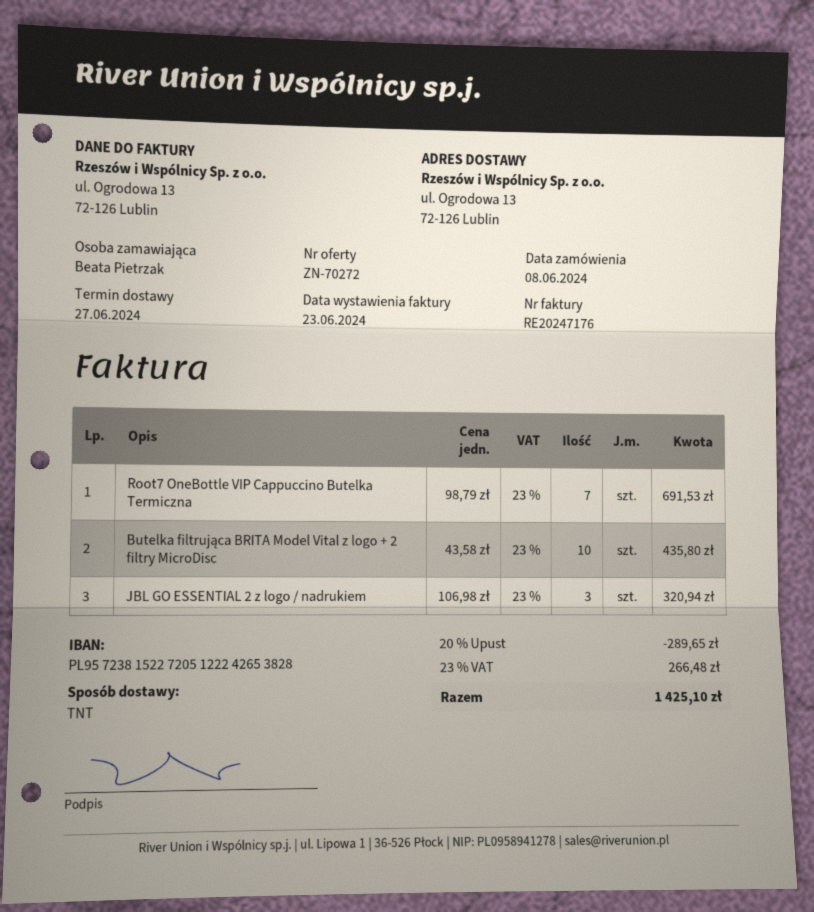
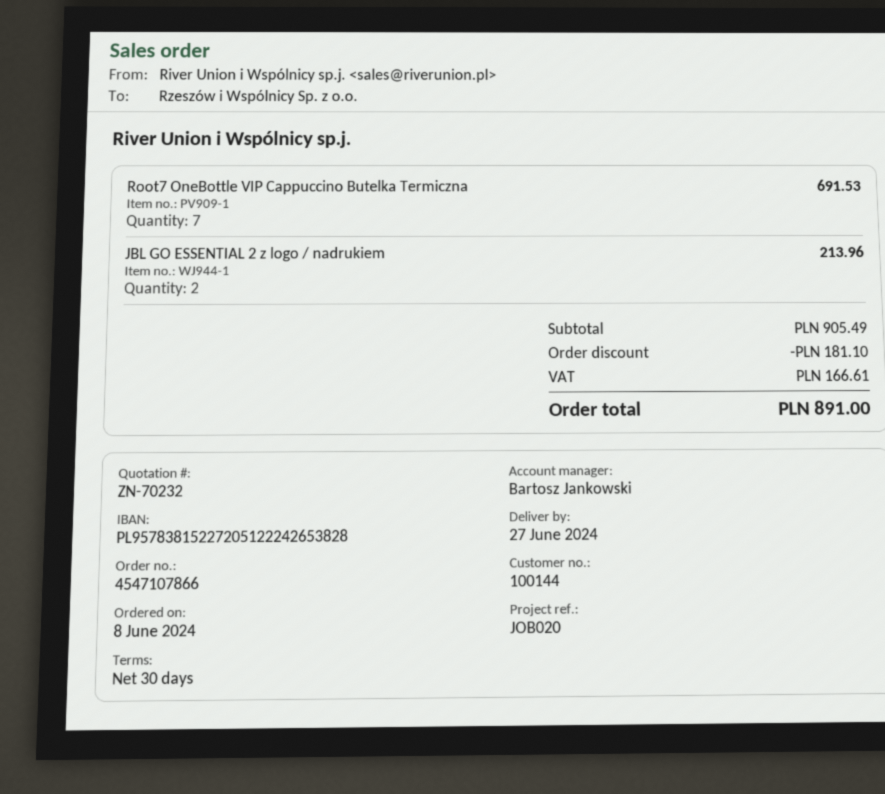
quote number: ZN-70272 -> ZN-70232
bank account: PL95723815227205122242653828 -> PL95783815227205122242653828
Butelka filtrująca BRITA Model Vital z logo + 2 filtry MicroDisc: 10 for 435.80 -> none
JBL GO ESSENTIAL 2 z logo / nadrukiem: 3 for 320.94 -> 2 for 213.96
discount: 289.65 -> 181.10
tax: 266.48 -> 166.61
total: 1425.10 -> 891.00

